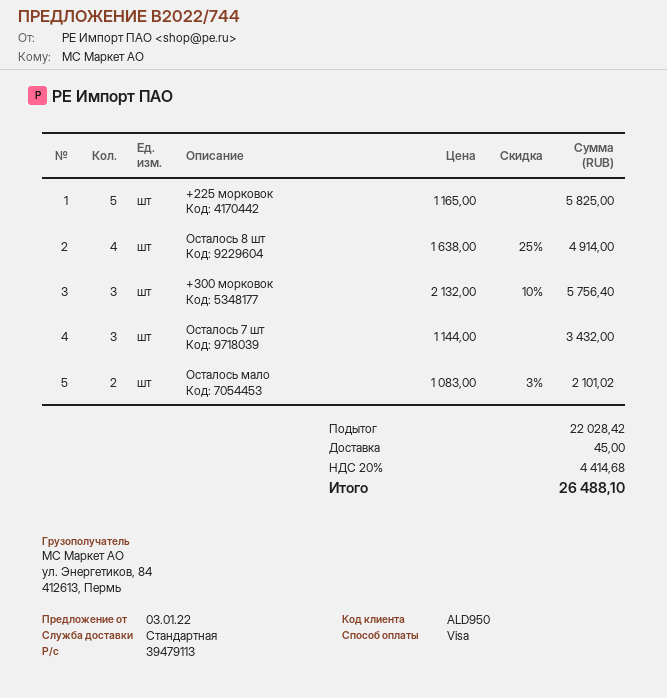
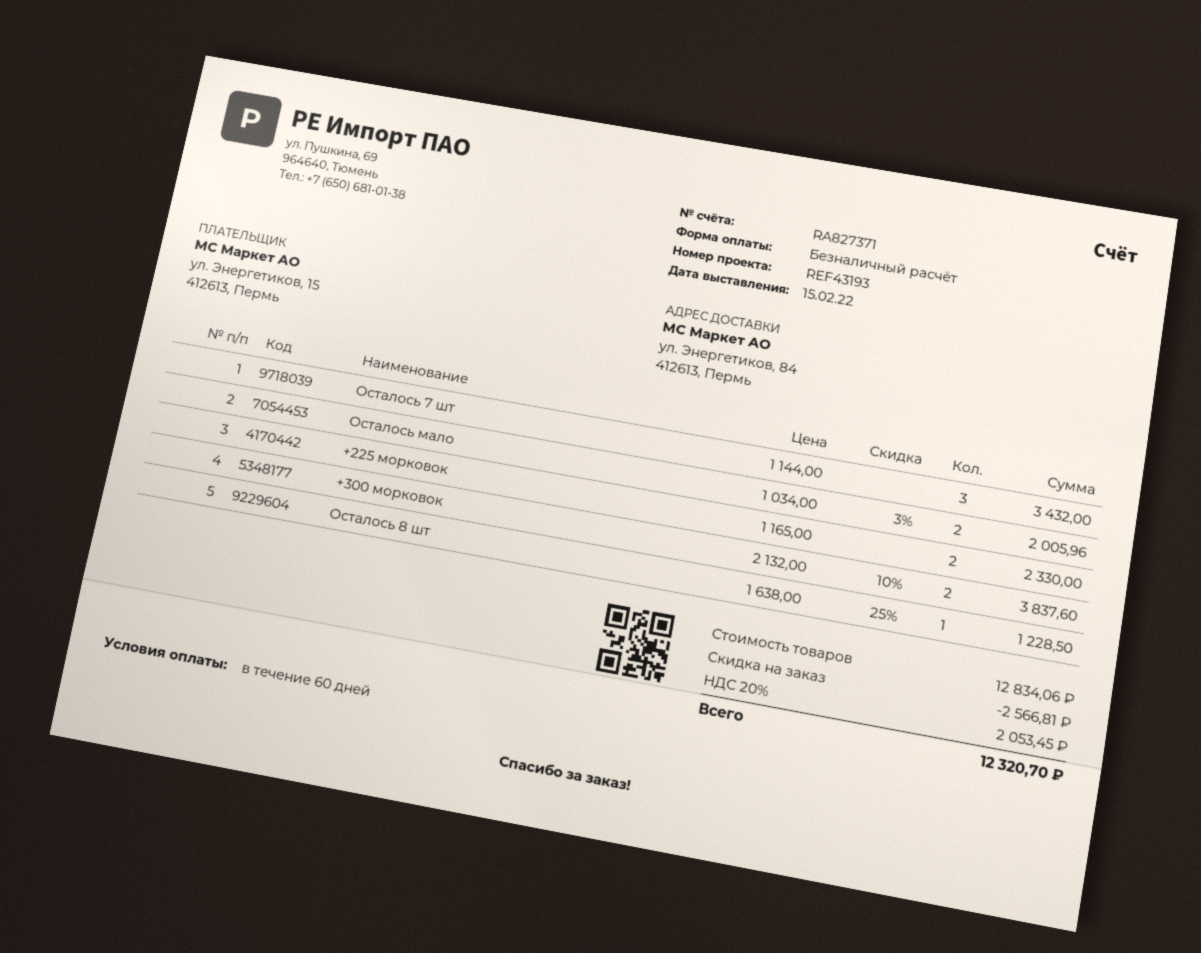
payment method: Visa -> bank transfer
+225 морковок: 5 x 1165.00 = 5825.00 -> 2 x 1165.00 = 2330.00
Осталось 8 шт: 4 x 1638.00 - 25% = 4914.00 -> 1 x 1638.00 - 25% = 1228.50
+300 морковок: 3 x 2132.00 - 10% = 5756.40 -> 2 x 2132.00 - 10% = 3837.60
Осталось мало: 2 x 1083.00 - 3% = 2101.02 -> 2 x 1034.00 - 3% = 2005.96
subtotal: 22028.42 -> 12834.06
discount: none -> 2566.81
shipping: 45.00 -> none
tax: 20% = 4414.68 -> 20% = 2053.45
total: 26488.10 -> 12320.70

